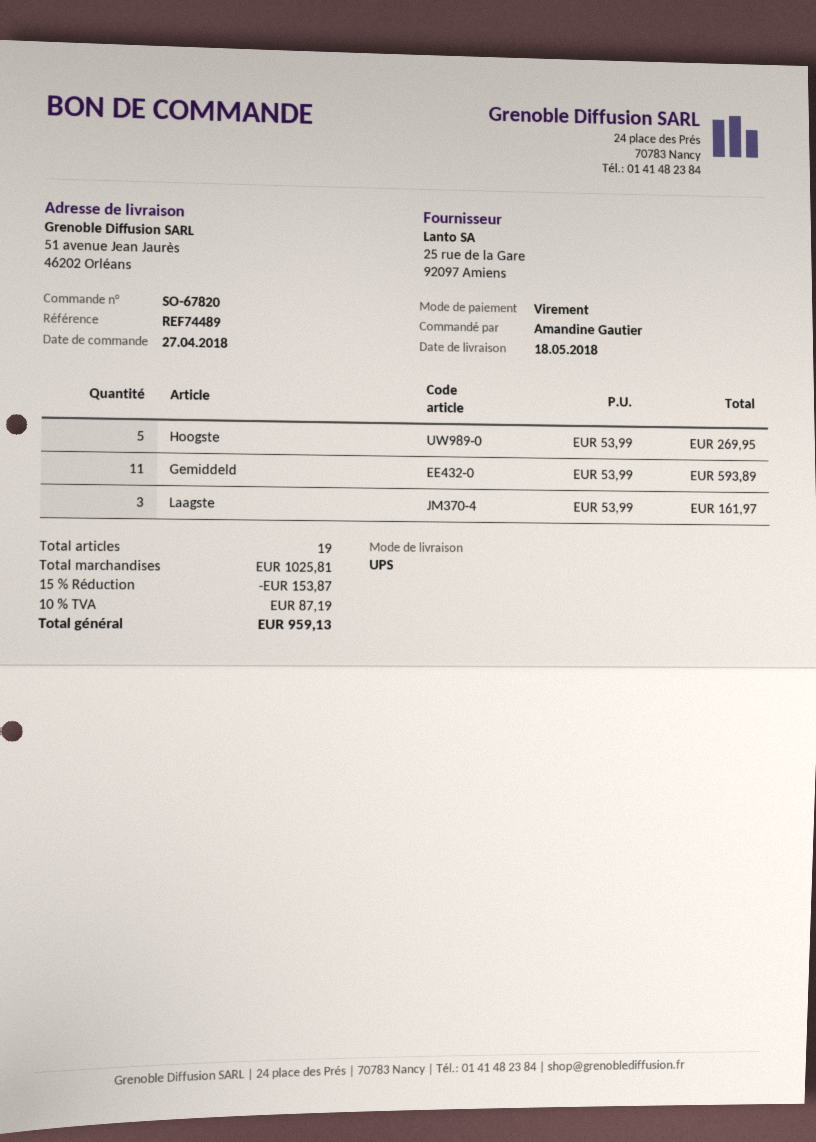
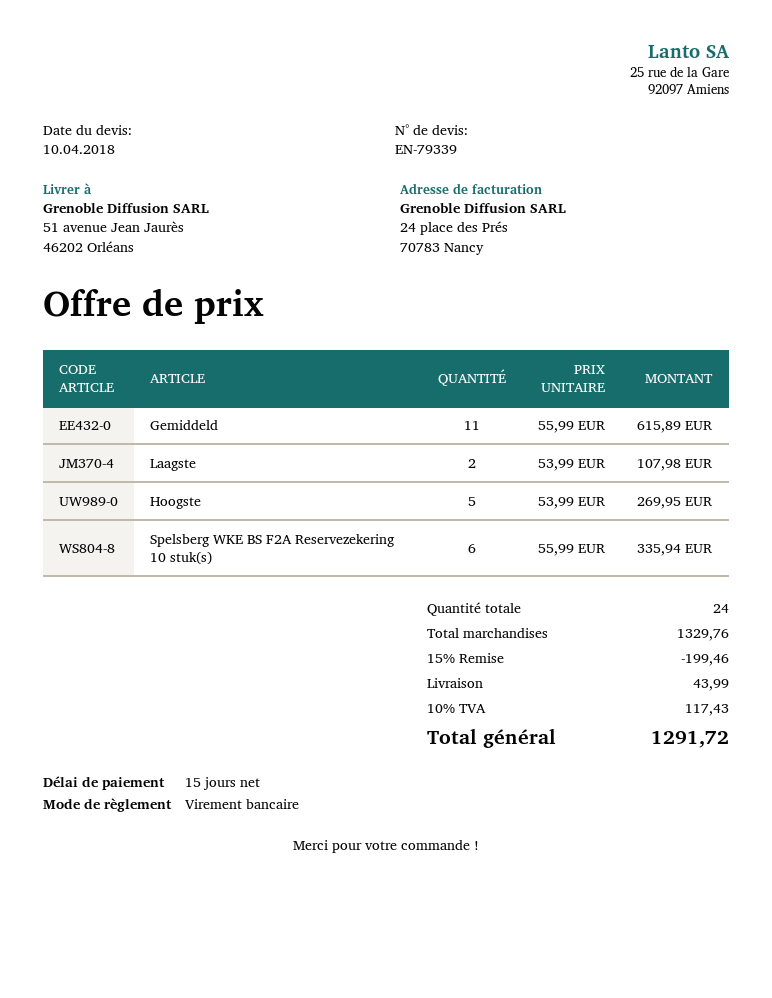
Gemiddeld: 11 x 53.99 = 593.89 -> 11 x 55.99 = 615.89
Laagste: 3 x 53.99 = 161.97 -> 2 x 53.99 = 107.98
Spelsberg WKE BS F2A Reservezekering 10 stuk(s): none -> 6 x 55.99 = 335.94
total quantity: 19 -> 24
subtotal: 1025.81 -> 1329.76
discount: 15% = 153.87 -> 15% = 199.46
shipping: none -> 43.99
tax: 10% = 87.19 -> 10% = 117.43
total: 959.13 -> 1291.72

